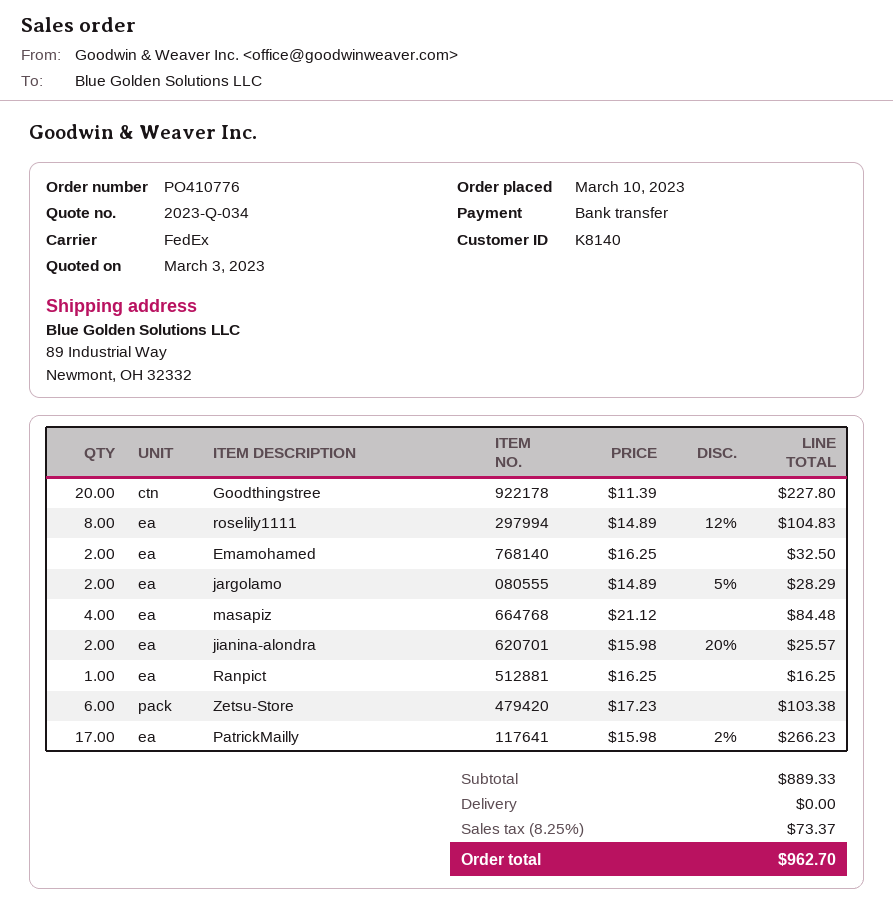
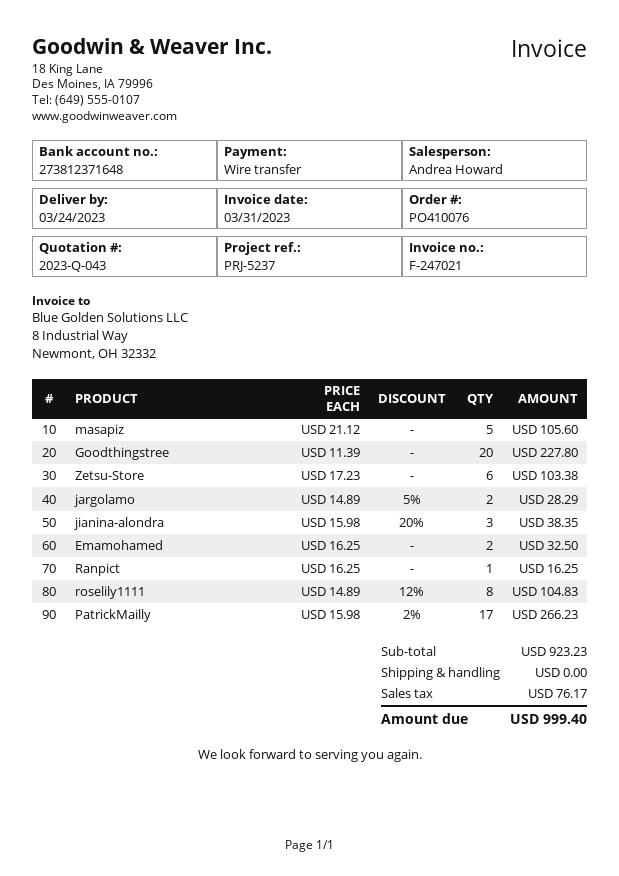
quote number: 2023-Q-034 -> 2023-Q-043
order number: PO410776 -> PO410076
masapiz: 4 x 21.12 = 84.48 -> 5 x 21.12 = 105.60
jianina-alondra: 2 x 15.98 - 20% = 25.57 -> 3 x 15.98 - 20% = 38.35
subtotal: 889.33 -> 923.23
tax: 73.37 -> 76.17
total: 962.70 -> 999.40

